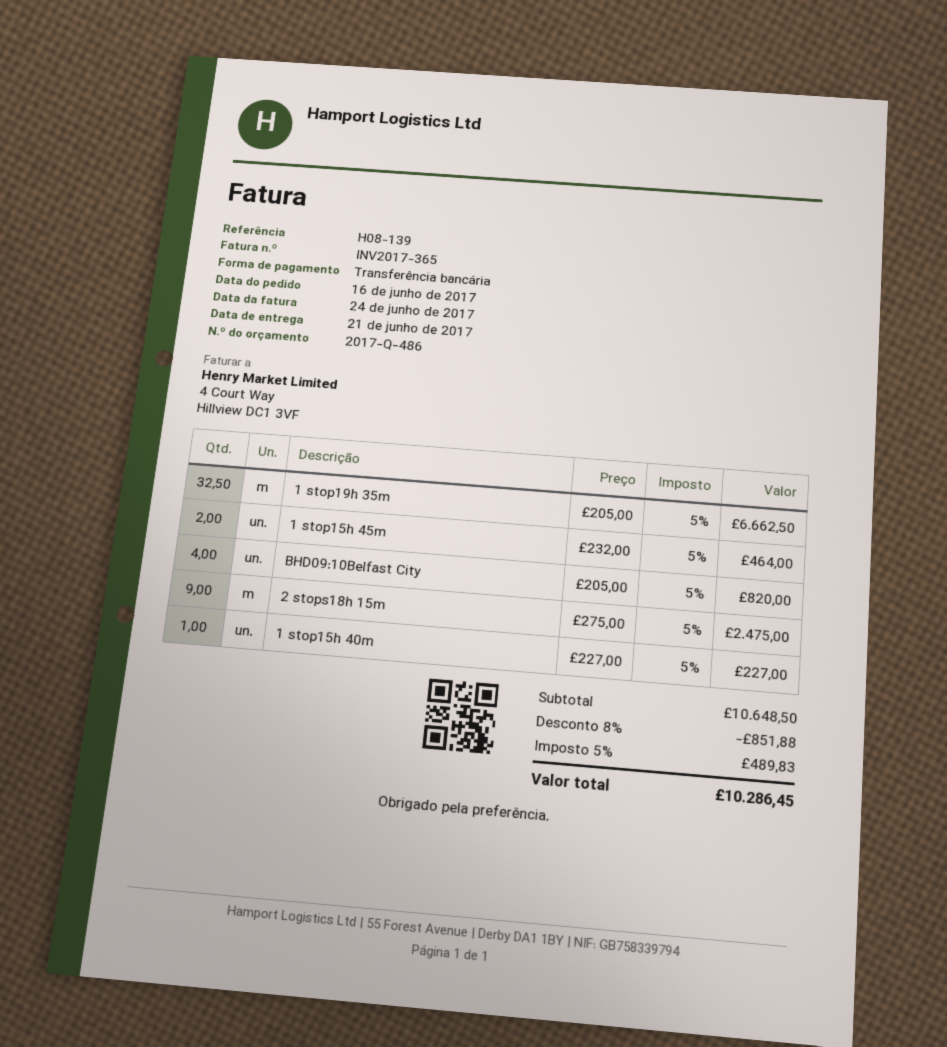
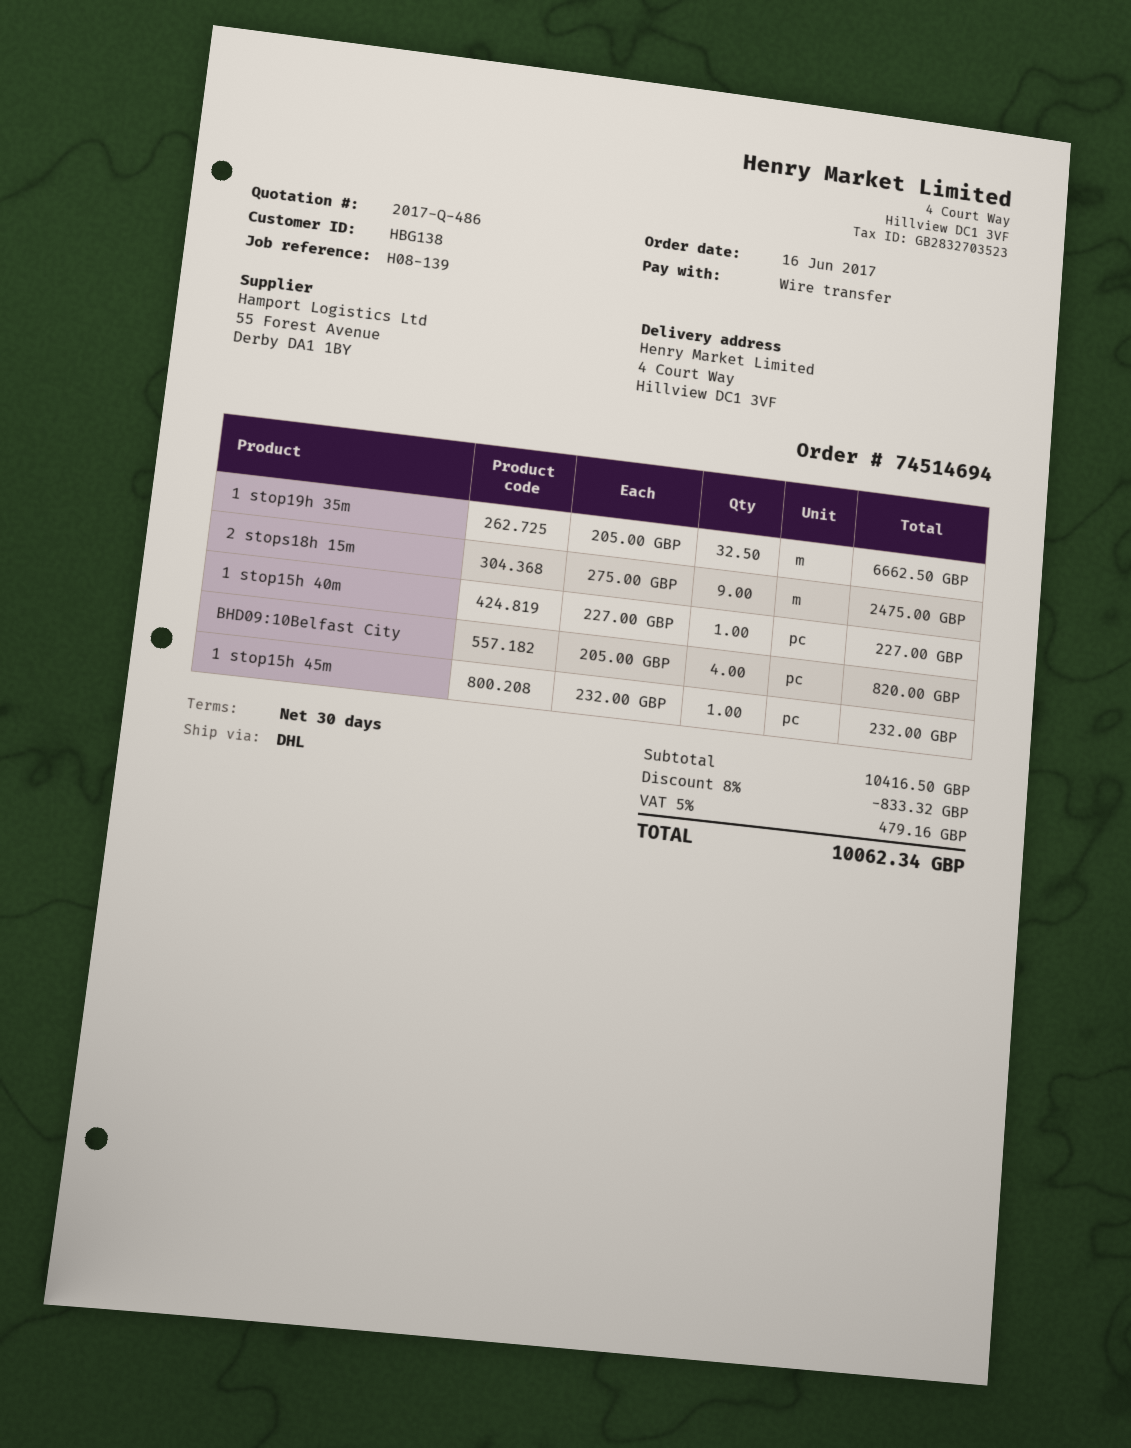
1 stop15h 45m: 2 x 232.00 = 464.00 -> 1 x 232.00 = 232.00
subtotal: 10648.50 -> 10416.50
discount: 8% = 851.88 -> 8% = 833.32
tax: 5% = 489.83 -> 5% = 479.16
total: 10286.45 -> 10062.34

